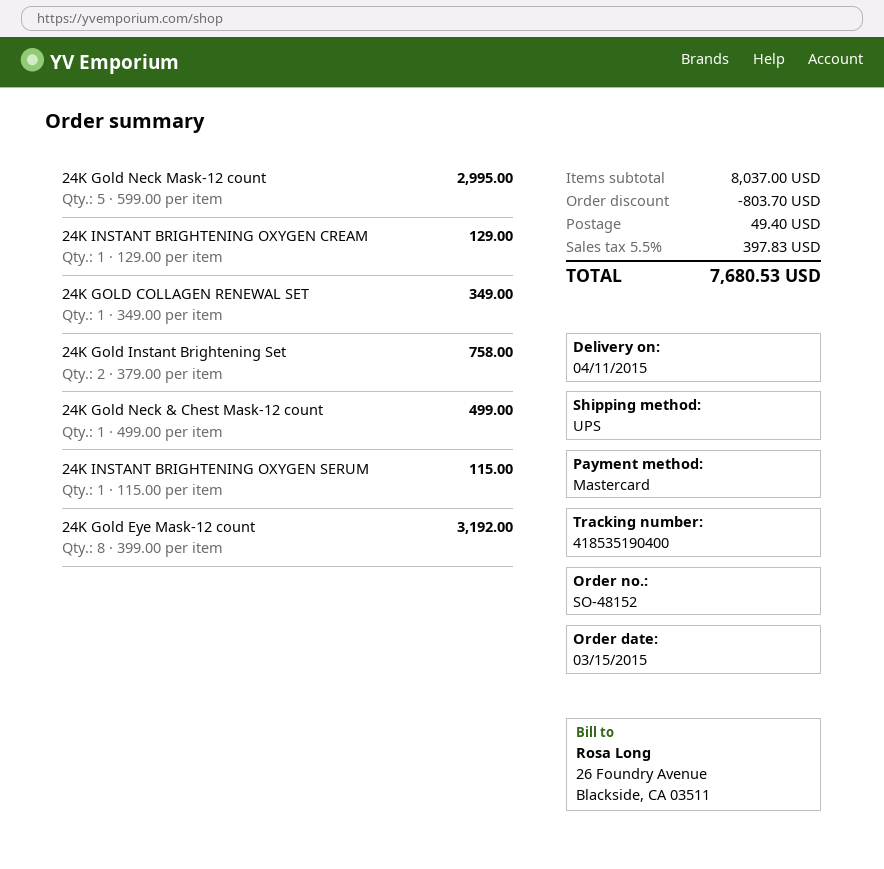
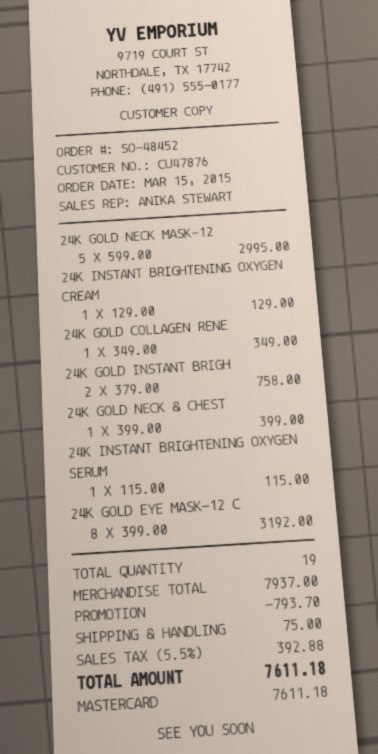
order number: SO-48152 -> SO-48452
24K Gold Neck & Chest Mask-12 count: 1 x 499.00 = 499.00 -> 1 x 399.00 = 399.00
subtotal: 8037.00 -> 7937.00
discount: 803.70 -> 793.70
shipping: 49.40 -> 75.00
tax: 5.5% = 397.83 -> 5.5% = 392.88
total: 7680.53 -> 7611.18

